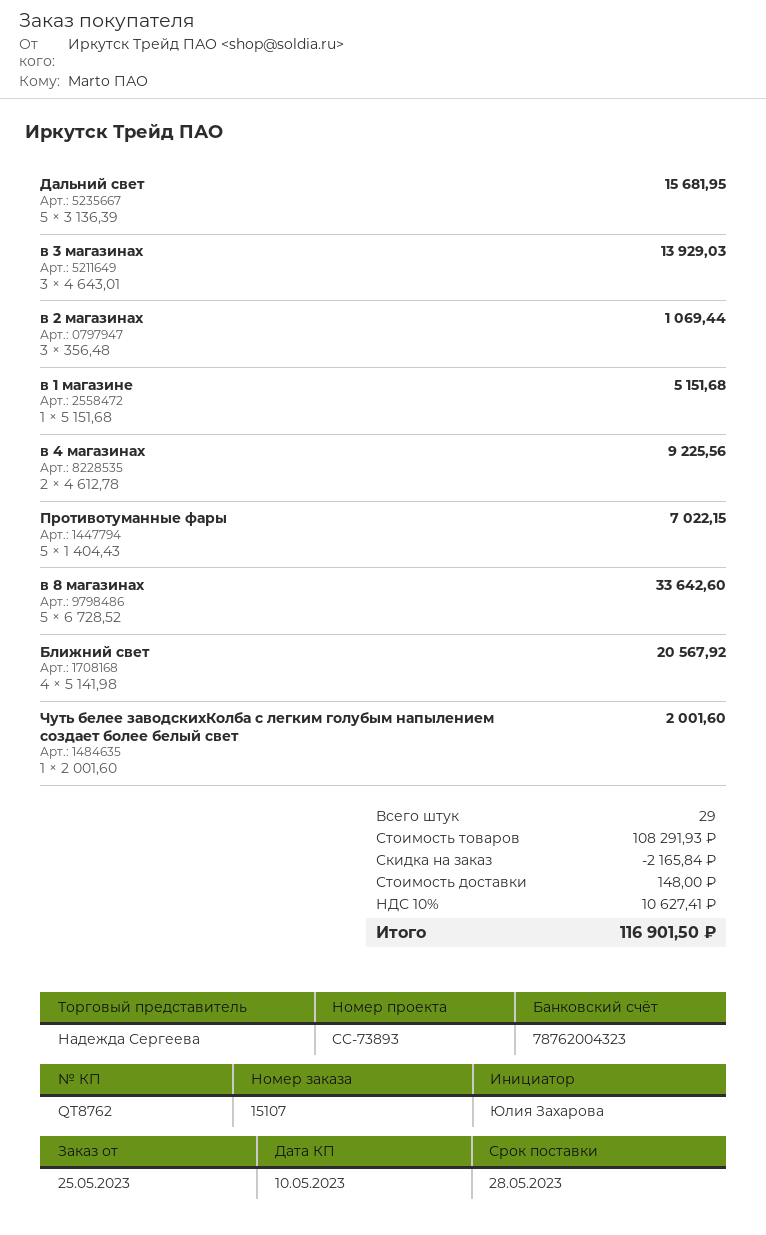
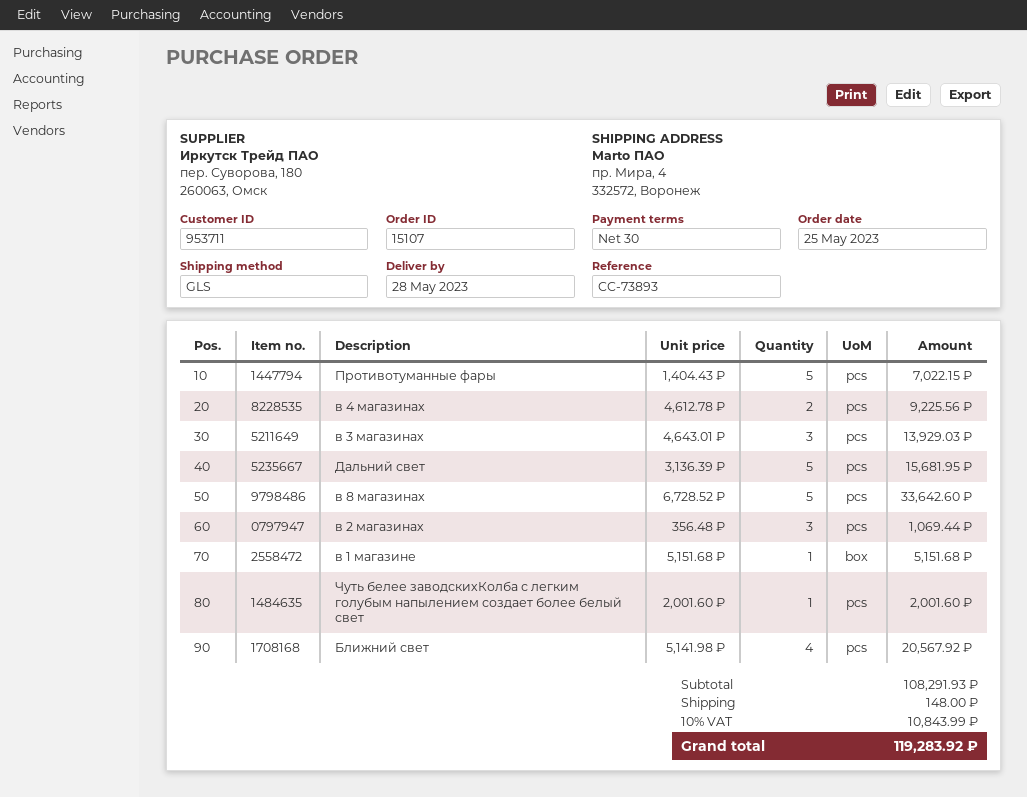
discount: 2165.84 -> none
tax: 10% = 10627.41 -> 10% = 10843.99
total: 116901.50 -> 119283.92

